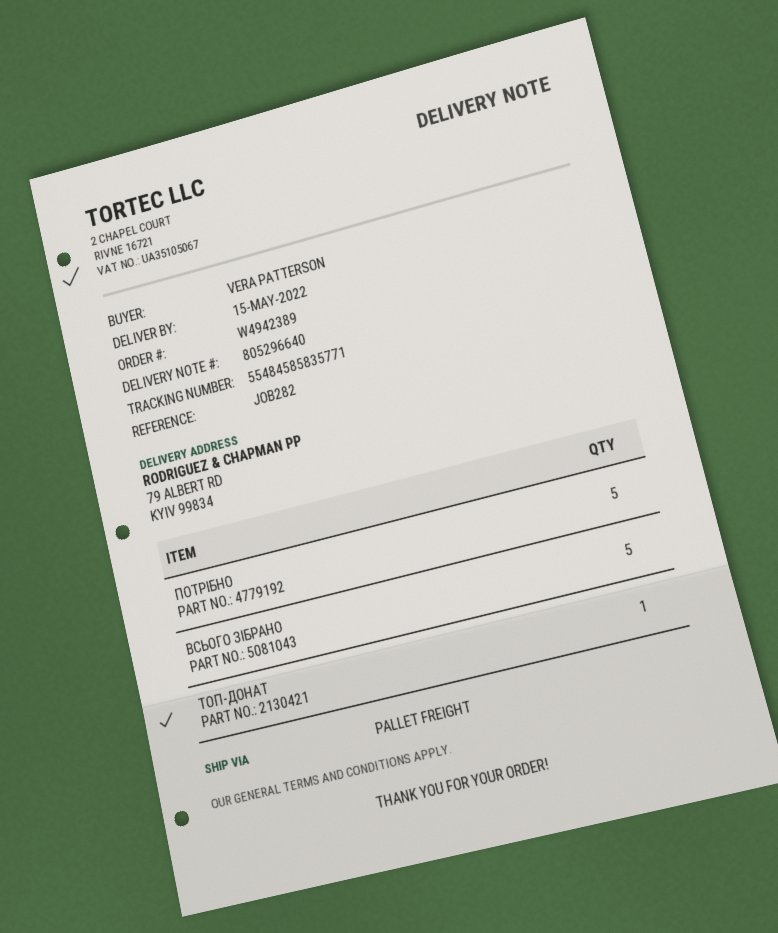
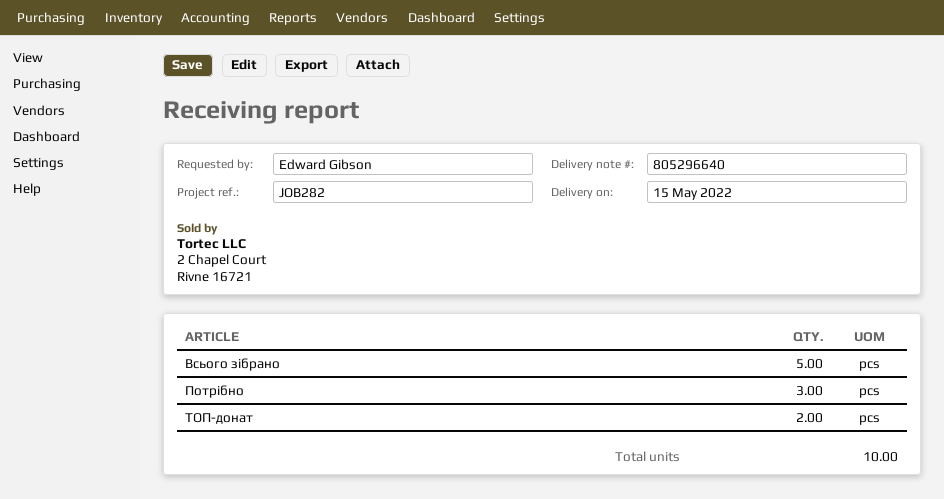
ordered by: VERA PATTERSON -> Edward Gibson
ПОТРІБНО: 5 -> 3
ТОП-ДОНАТ: 1 -> 2

